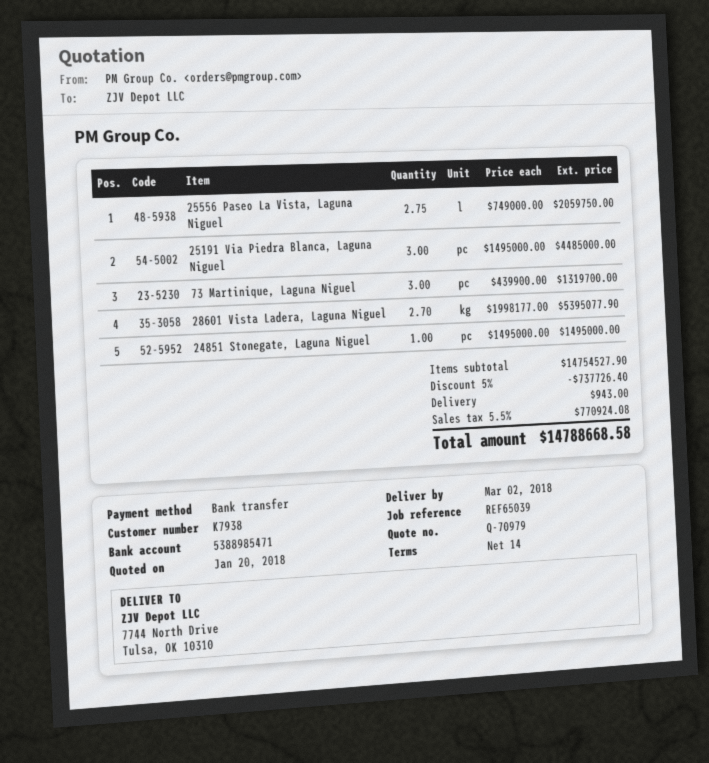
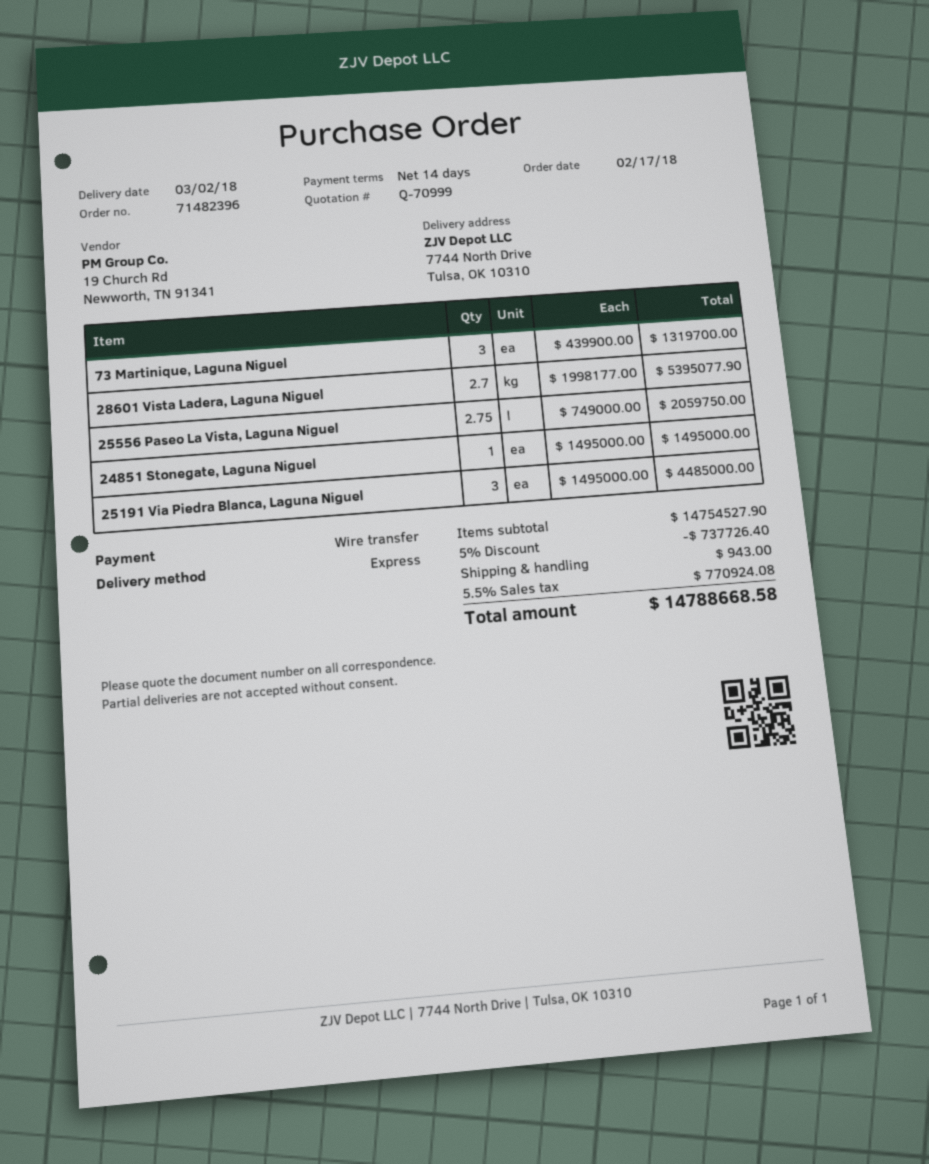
quote number: Q-70979 -> Q-70999

